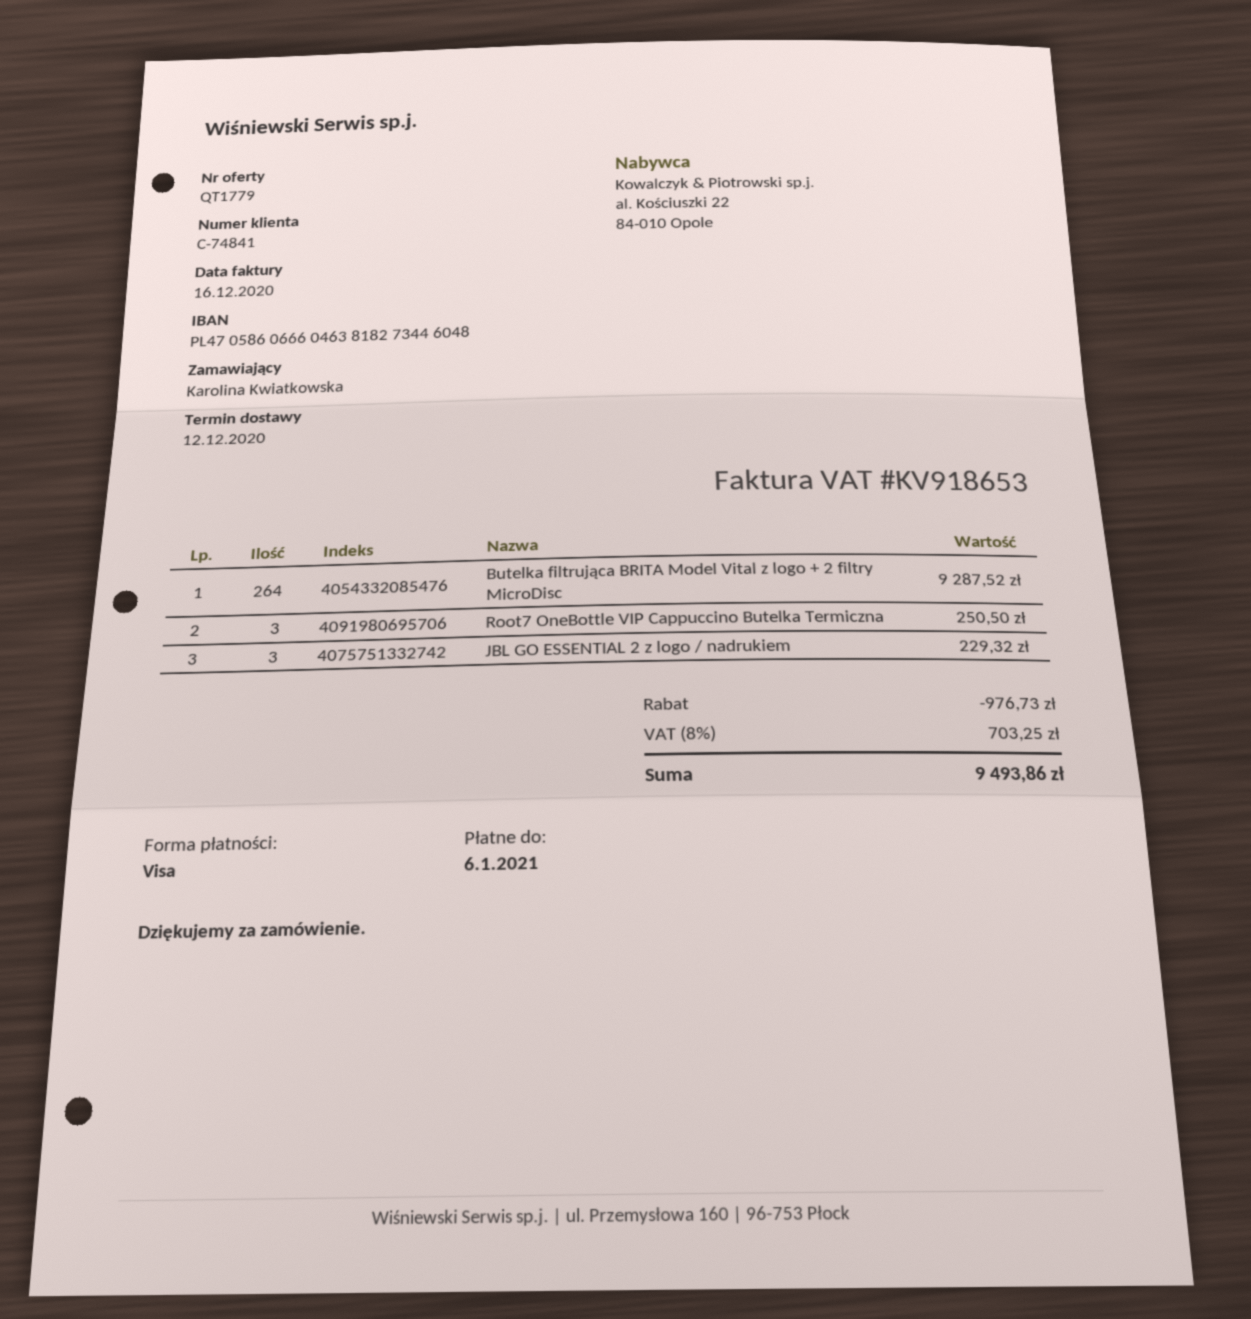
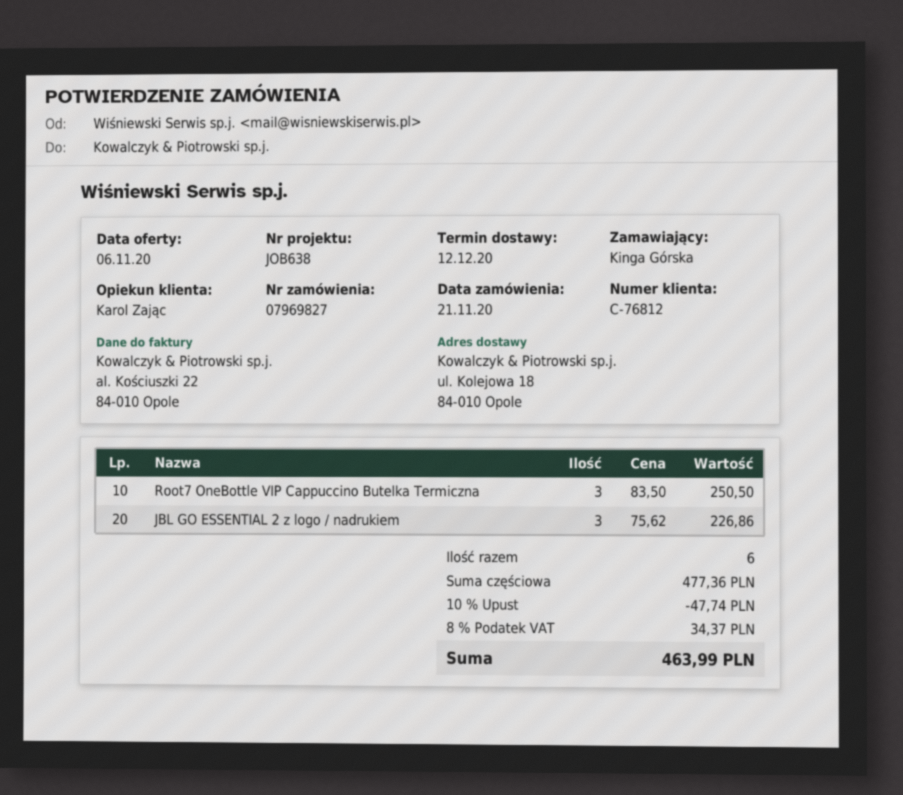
customer number: C-74841 -> C-76812
ordered by: Karolina Kwiatkowska -> Kinga Górska
Butelka filtrująca BRITA Model Vital z logo + 2 filtry MicroDisc: 264 for 9287.52 -> none
JBL GO ESSENTIAL 2 z logo / nadrukiem: 3 for 229.32 -> 3 for 226.86
discount: 976.73 -> 47.74
tax: 8% = 703.25 -> 8% = 34.37
total: 9493.86 -> 463.99

